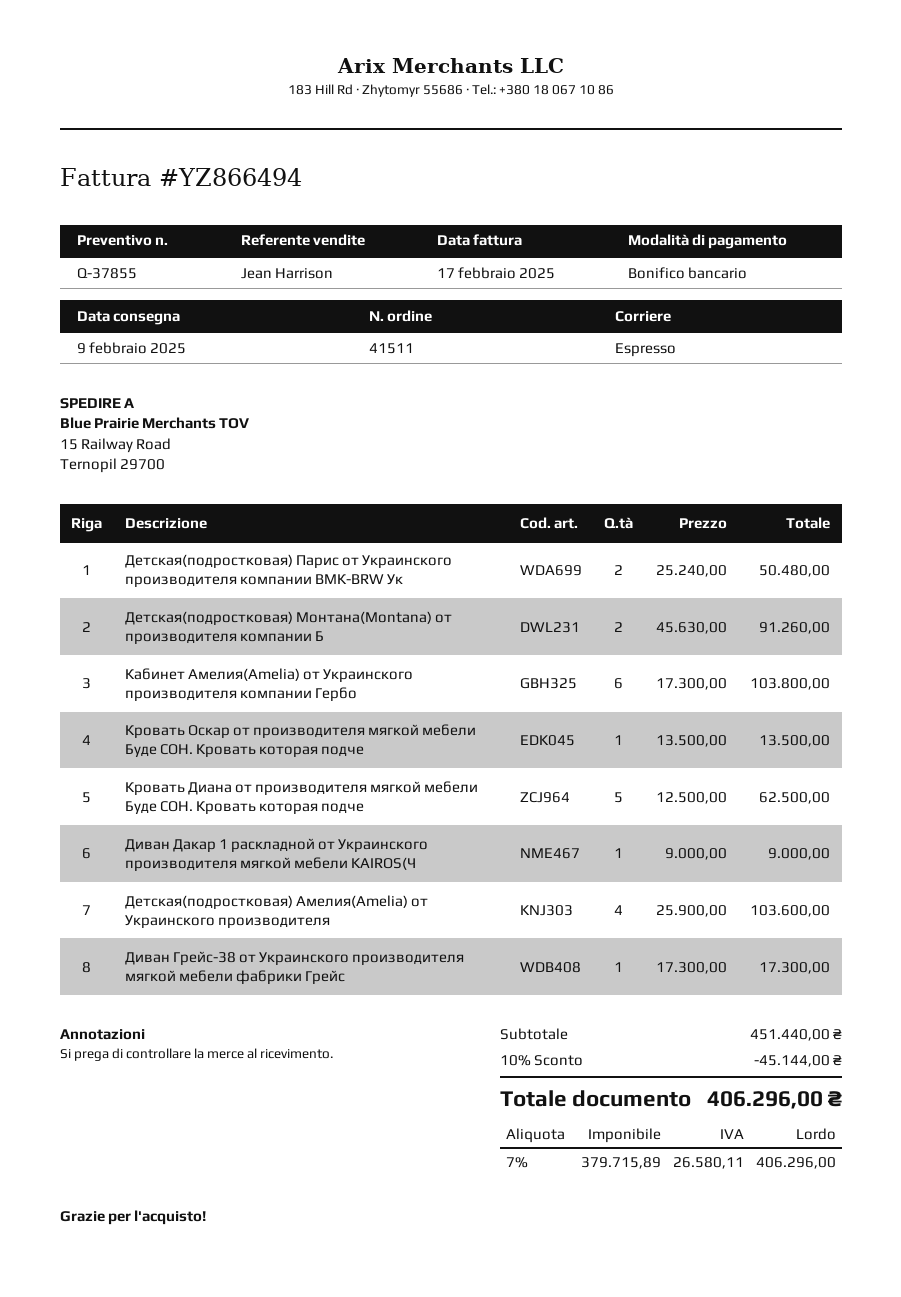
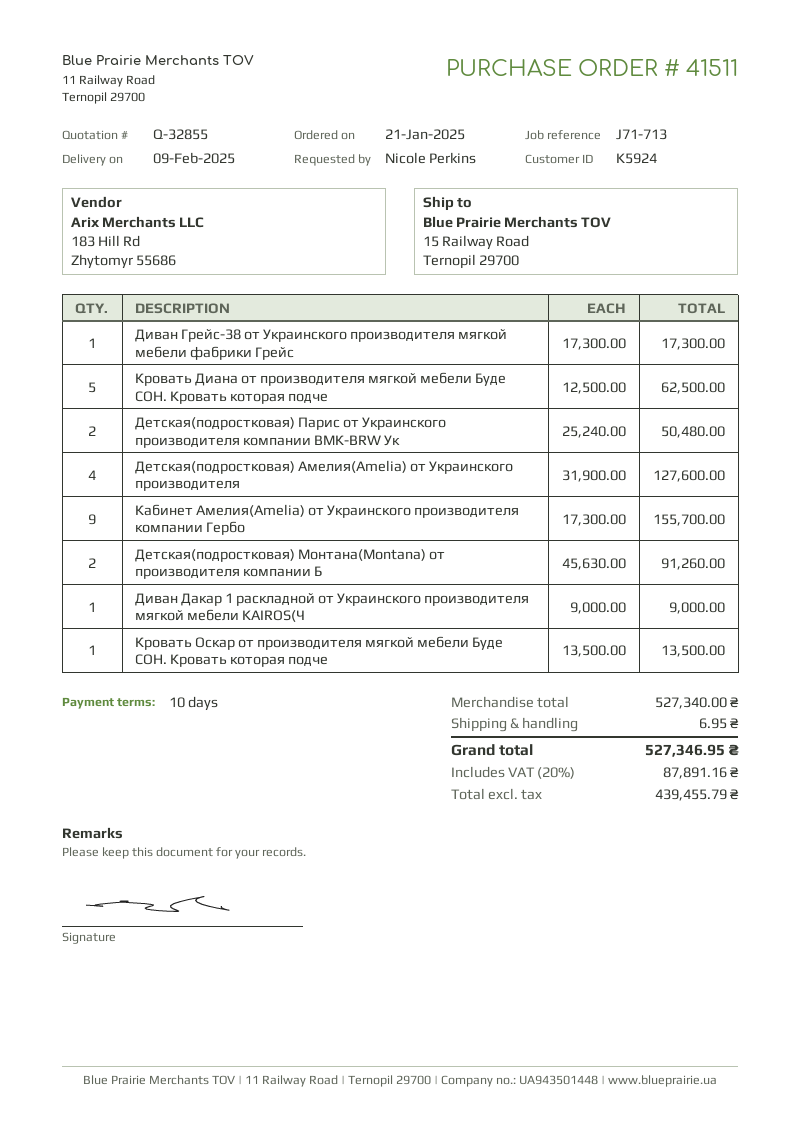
quote number: Q-37855 -> Q-32855
Кабинет Амелия(Amelia) от Украинского производителя компании Гербо: 6 x 17300.00 = 103800.00 -> 9 x 17300.00 = 155700.00
Детская(подростковая) Амелия(Amelia) от Украинского производителя: 4 x 25900.00 = 103600.00 -> 4 x 31900.00 = 127600.00
subtotal: 451440.00 -> 527340.00
discount: 10% = 45144.00 -> none
shipping: none -> 6.95
net: 379715.89 -> 439455.79
tax: 7% = 26580.11 -> 20% = 87891.16
total: 406296.00 -> 527346.95

